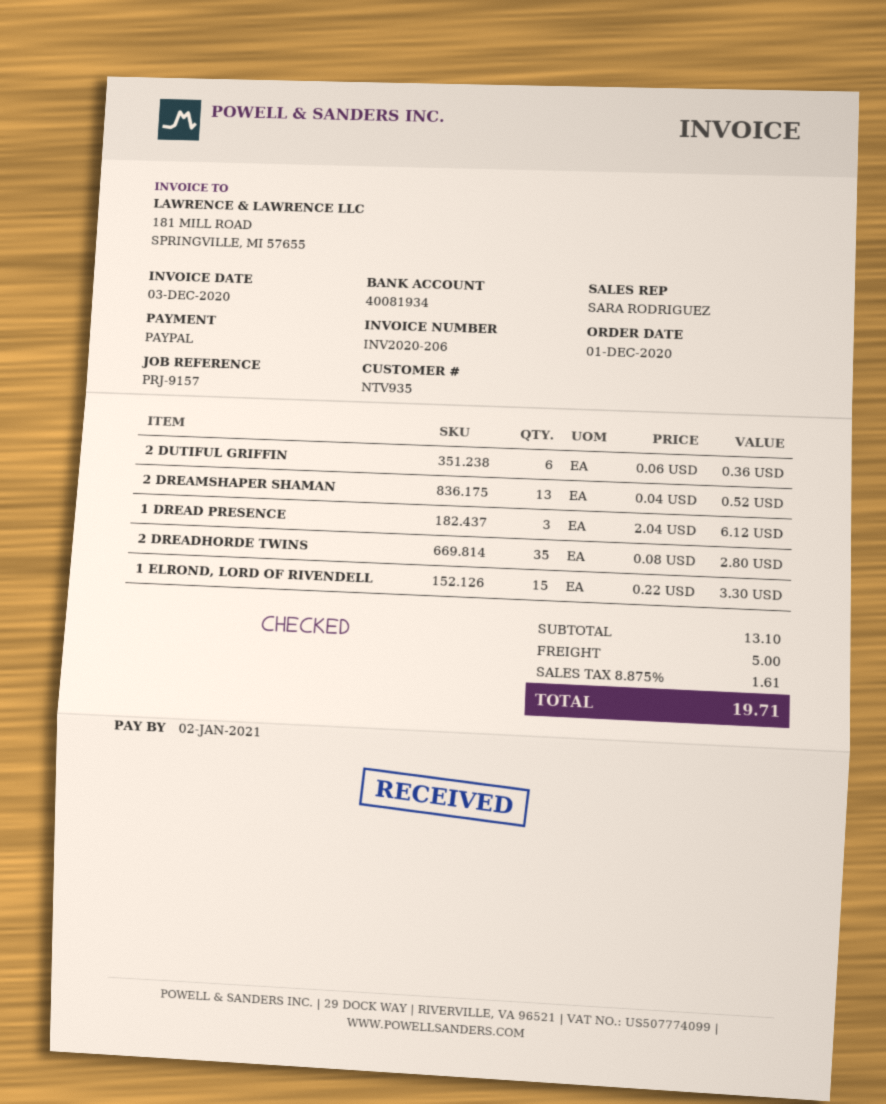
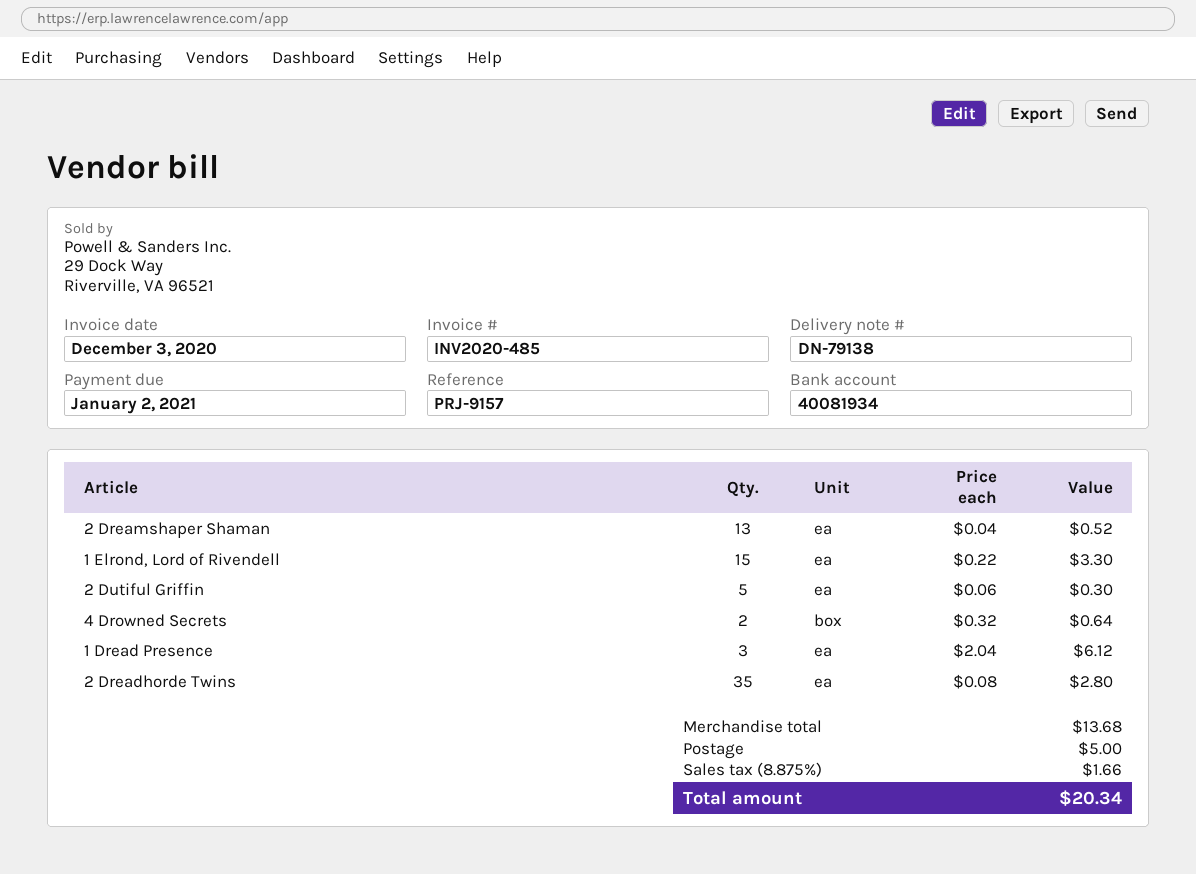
invoice number: INV2020-206 -> INV2020-485
2 DUTIFUL GRIFFIN: 6 x 0.06 = 0.36 -> 5 x 0.06 = 0.30
4 Drowned Secrets: none -> 2 x 0.32 = 0.64
subtotal: 13.10 -> 13.68
tax: 8.875% = 1.61 -> 8.875% = 1.66
total: 19.71 -> 20.34

